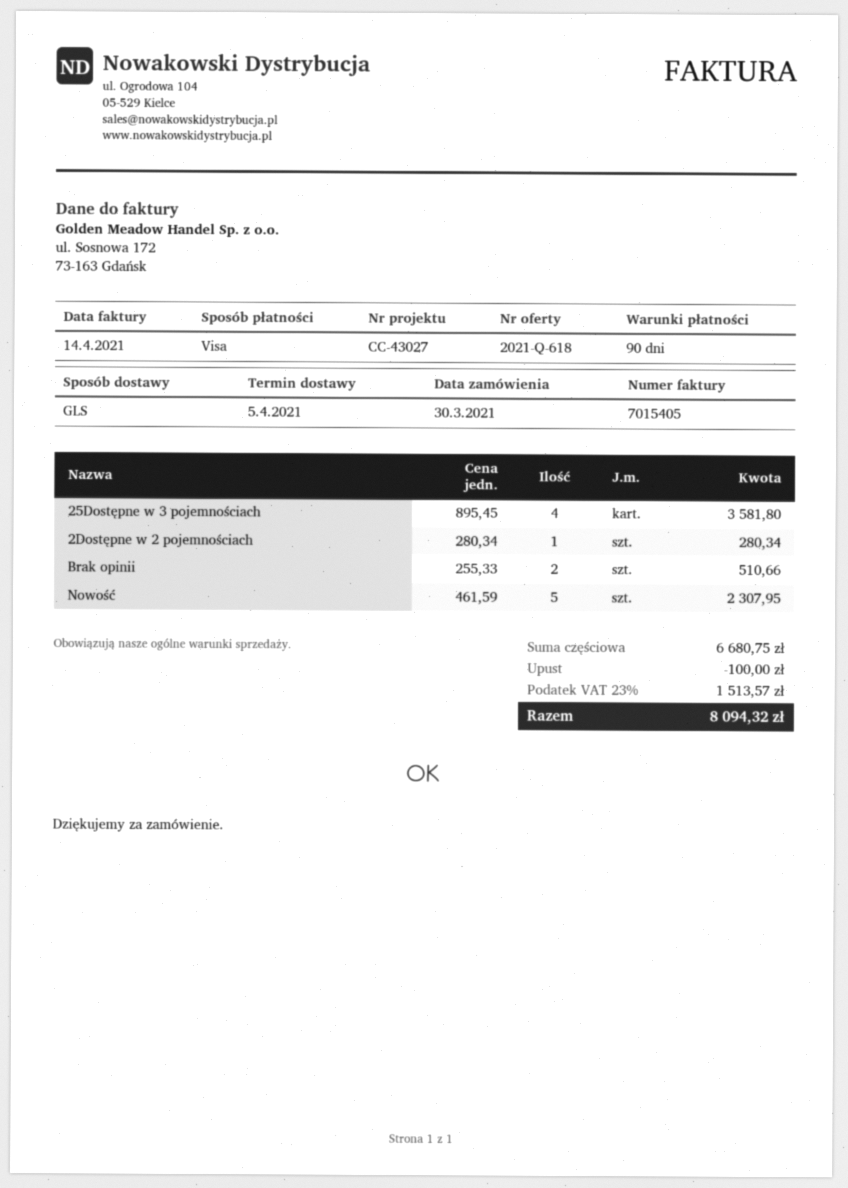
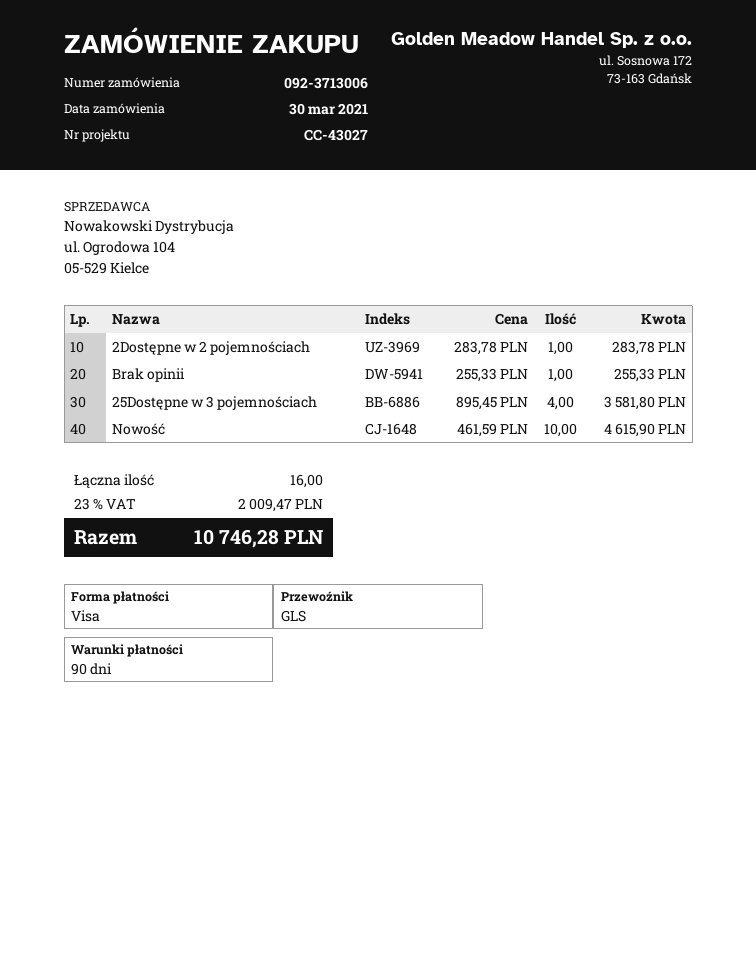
2Dostępne w 2 pojemnościach: 1 x 280.34 = 280.34 -> 1 x 283.78 = 283.78
Brak opinii: 2 x 255.33 = 510.66 -> 1 x 255.33 = 255.33
Nowość: 5 x 461.59 = 2307.95 -> 10 x 461.59 = 4615.90
discount: 100.00 -> none
tax: 23% = 1513.57 -> 23% = 2009.47
total: 8094.32 -> 10746.28

